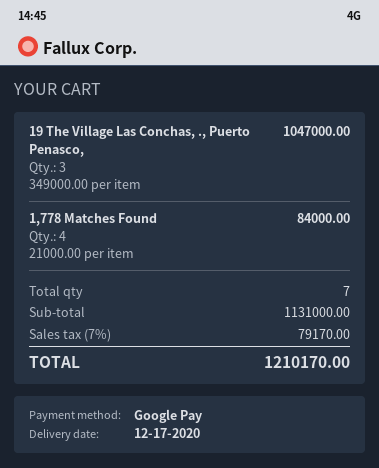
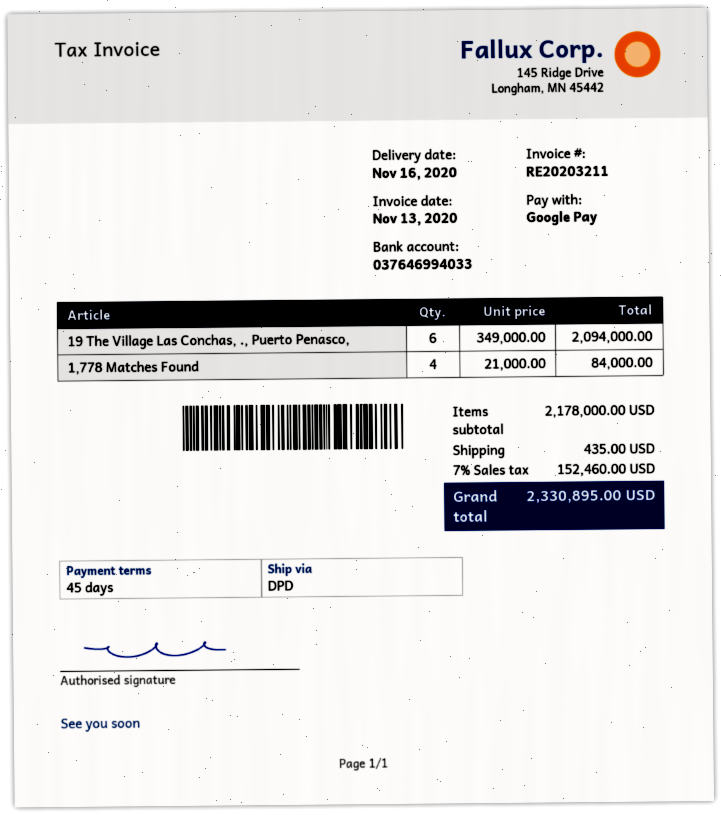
delivery date: 2020-12-17 -> 2020-11-16
19 The Village Las Conchas, ., Puerto Penasco,: 3 x 349000.00 = 1047000.00 -> 6 x 349000.00 = 2094000.00
subtotal: 1131000.00 -> 2178000.00
shipping: none -> 435.00
tax: 7% = 79170.00 -> 7% = 152460.00
total: 1210170.00 -> 2330895.00

